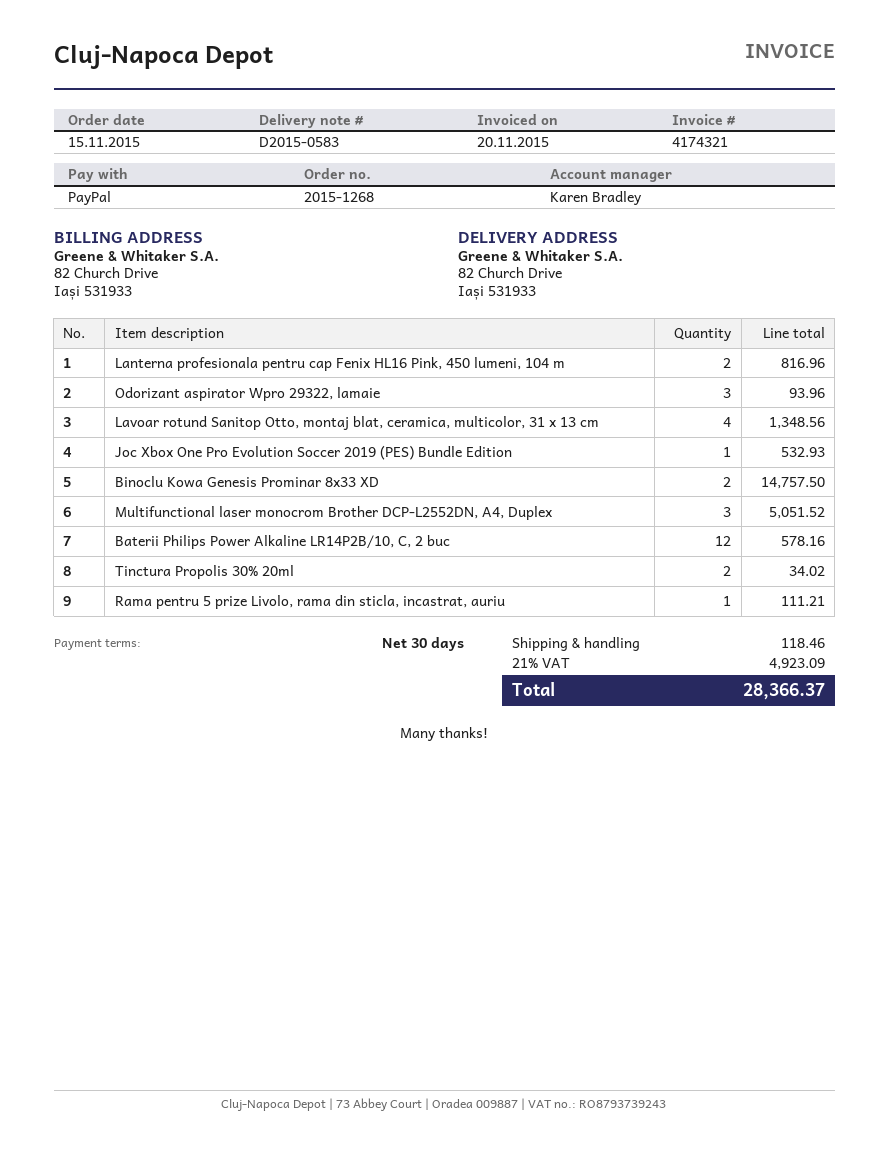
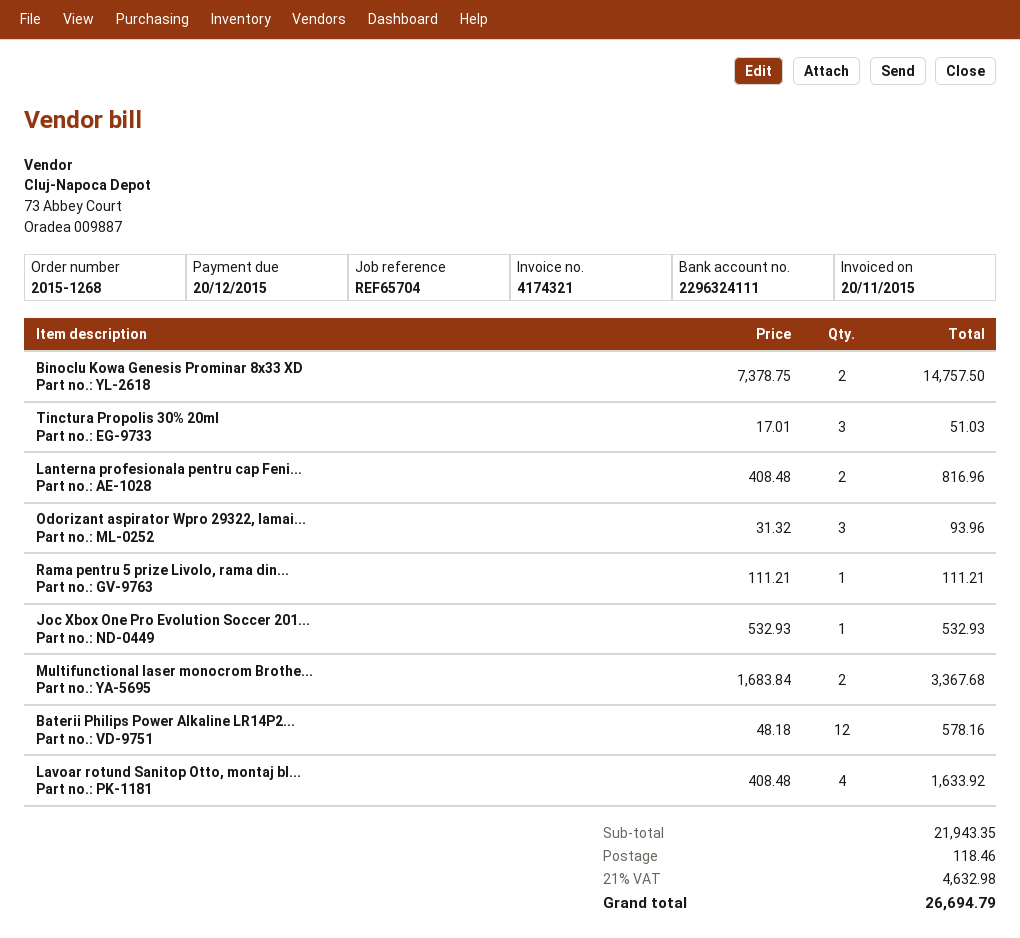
Lavoar rotund Sanitop Otto, montaj blat, ceramica, multicolor, 31 x 13 cm: 4 for 1348.56 -> 4 for 1633.92
Multifunctional laser monocrom Brother DCP-L2552DN, A4, Duplex: 3 for 5051.52 -> 2 for 3367.68
Tinctura Propolis 30% 20ml: 2 for 34.02 -> 3 for 51.03
tax: 21% = 4923.09 -> 21% = 4632.98
total: 28366.37 -> 26694.79

